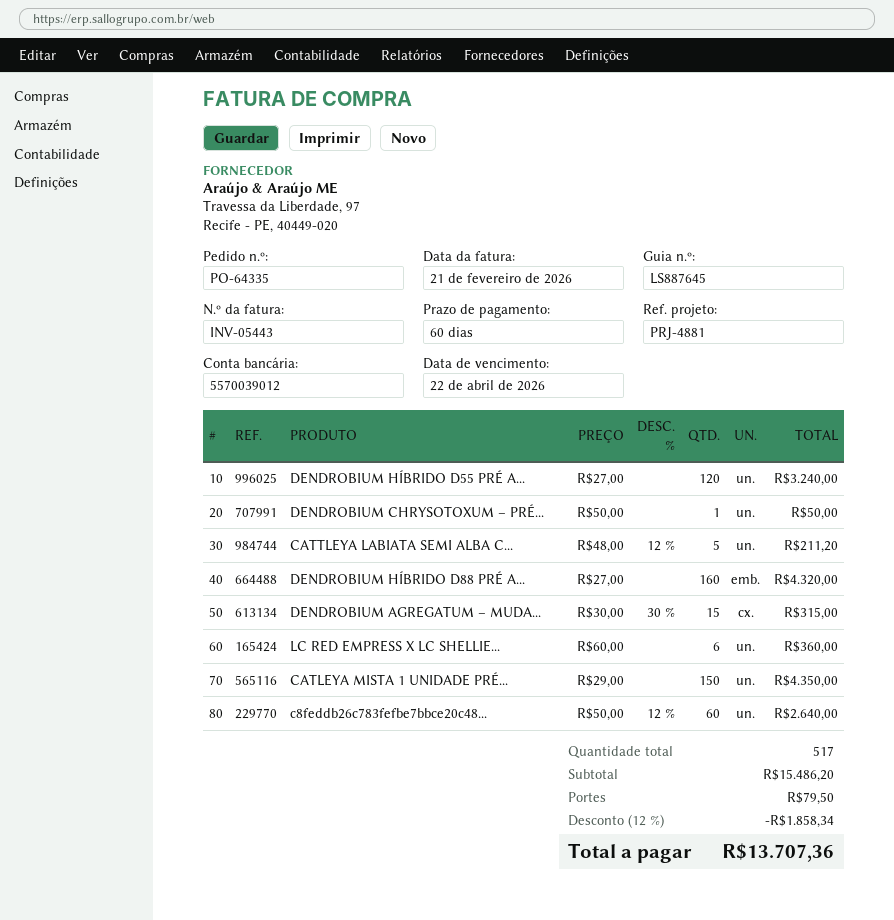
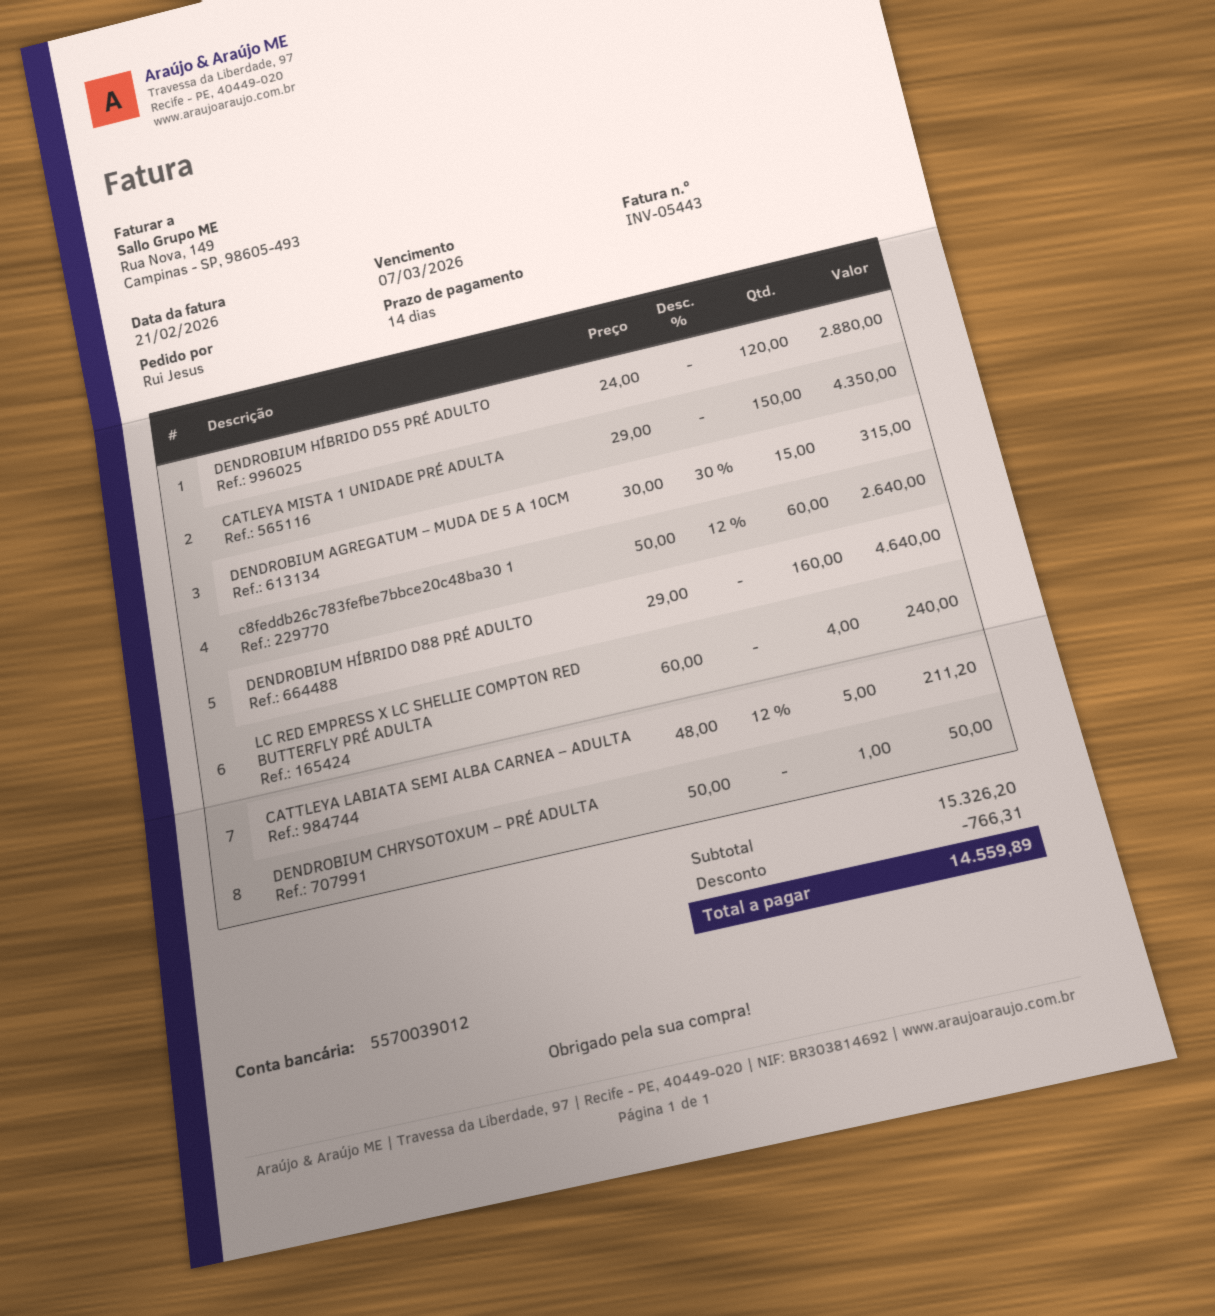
payment terms: 60 days -> 14 days
due date: 2026-04-22 -> 2026-03-07
DENDROBIUM HÍBRIDO D55 PRÉ A...: 120 x 27.00 = 3240.00 -> 120 x 24.00 = 2880.00
DENDROBIUM HÍBRIDO D88 PRÉ A...: 160 x 27.00 = 4320.00 -> 160 x 29.00 = 4640.00
LC RED EMPRESS X LC SHELLIE...: 6 x 60.00 = 360.00 -> 4 x 60.00 = 240.00
subtotal: 15486.20 -> 15326.20
discount: 1858.34 -> 766.31
shipping: 79.50 -> none
total: 13707.36 -> 14559.89

